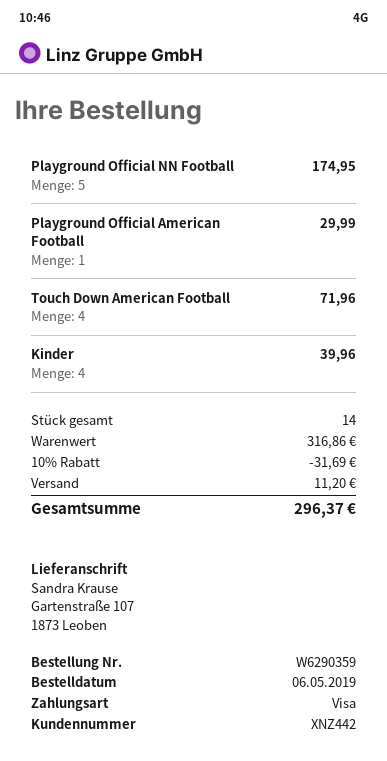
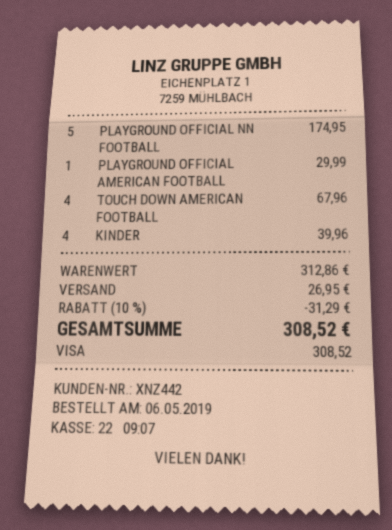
Touch Down American Football: 4 for 71.96 -> 4 for 67.96
subtotal: 316.86 -> 312.86
discount: 10% = 31.69 -> 10% = 31.29
shipping: 11.20 -> 26.95
total: 296.37 -> 308.52

